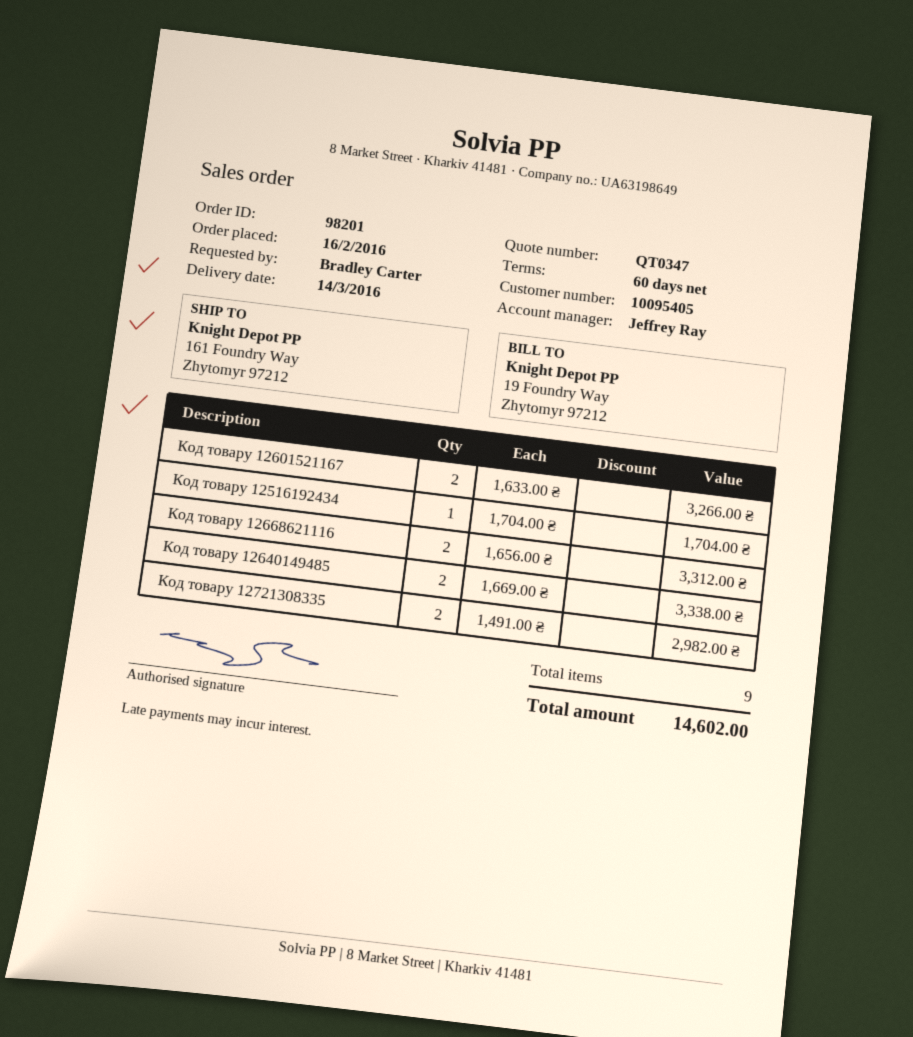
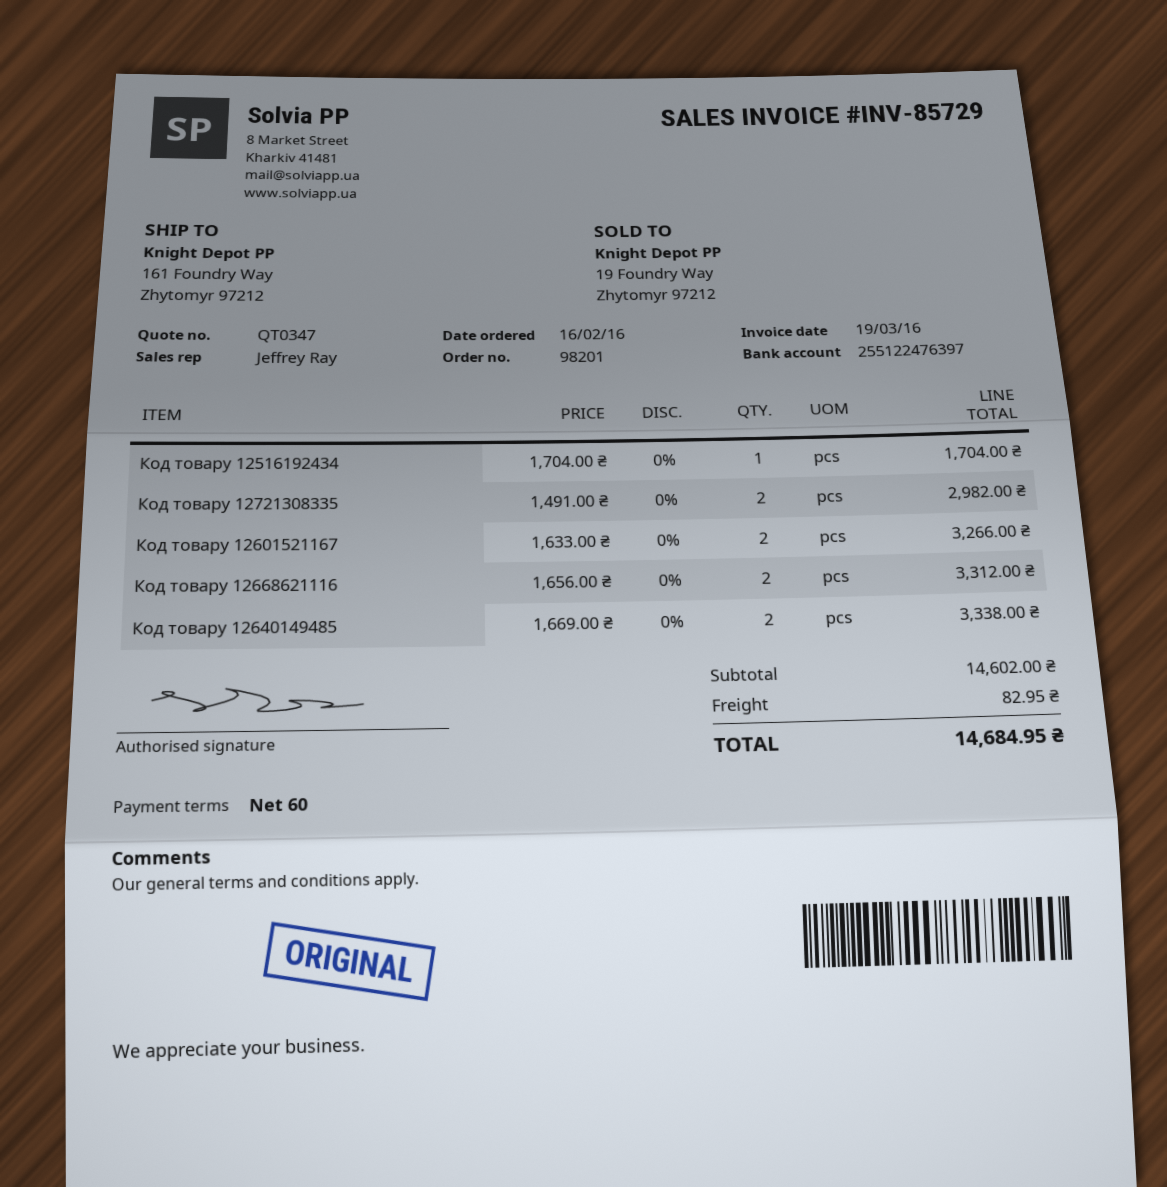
shipping: none -> 82.95
total: 14602.00 -> 14684.95

